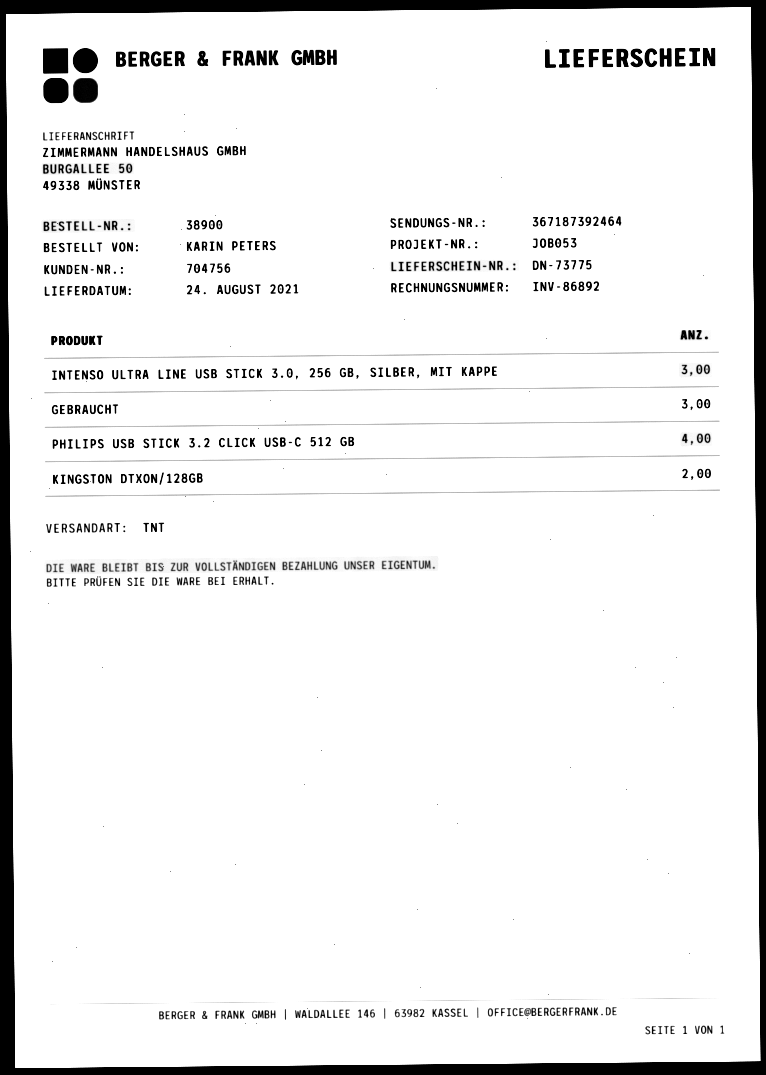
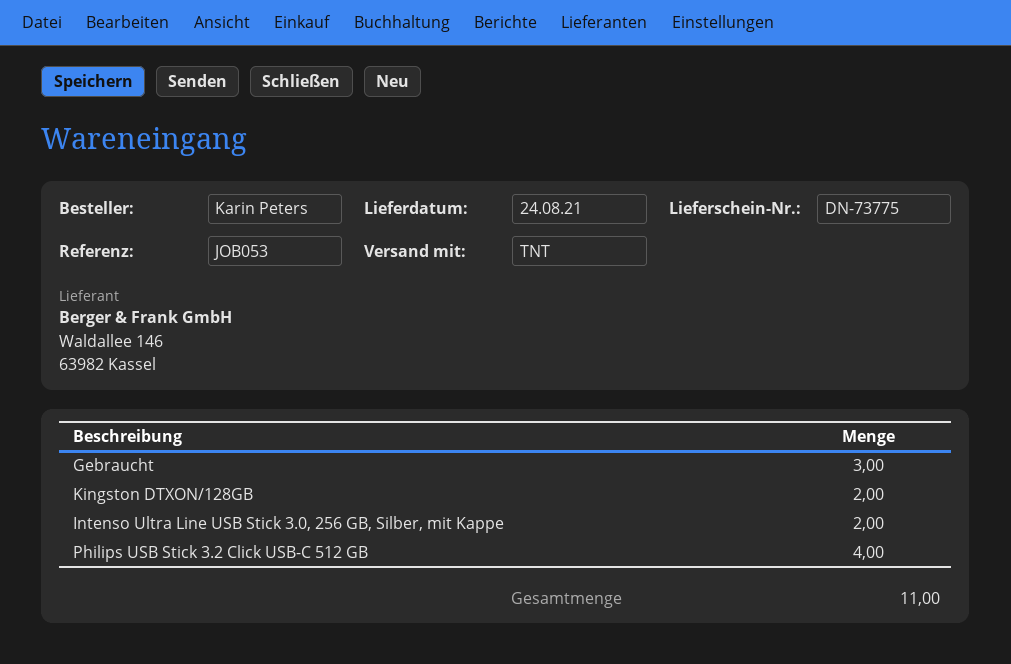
INTENSO ULTRA LINE USB STICK 3.0, 256 GB, SILBER, MIT KAPPE: 3 -> 2

